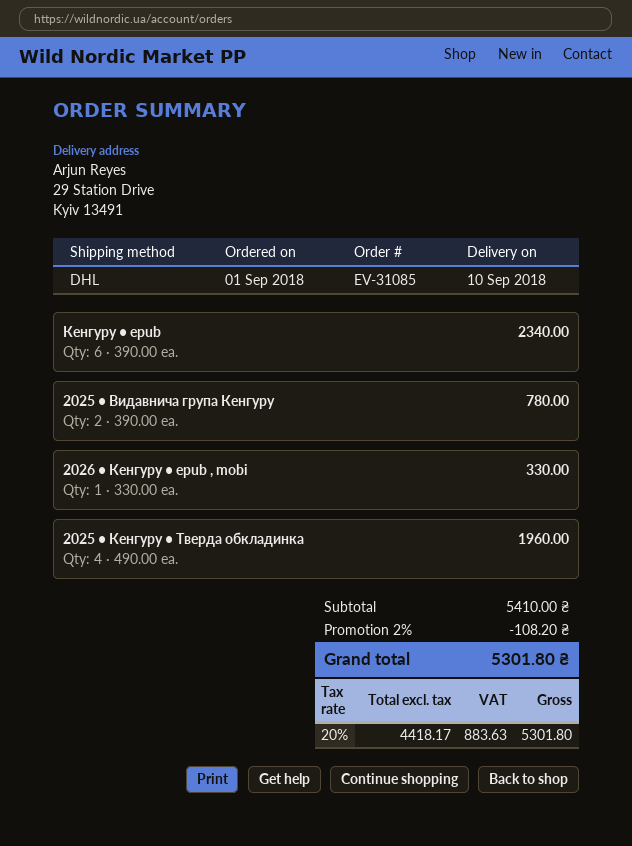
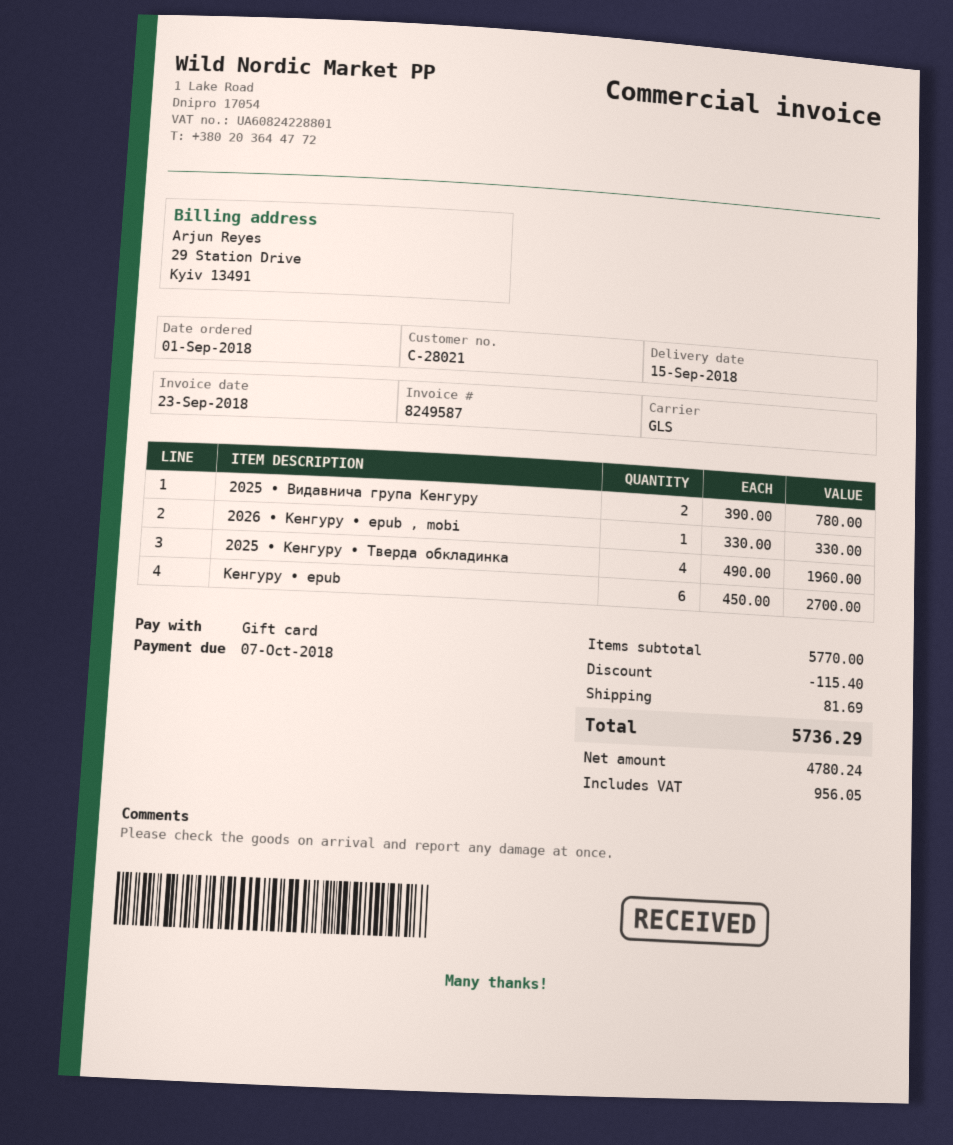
delivery date: 2018-09-10 -> 2018-09-15
shipping method: DHL -> GLS
Кенгуру • epub: 6 x 390.00 = 2340.00 -> 6 x 450.00 = 2700.00
subtotal: 5410.00 -> 5770.00
discount: 108.20 -> 115.40
shipping: none -> 81.69
net: 4418.17 -> 4780.24
tax: 883.63 -> 956.05
total: 5301.80 -> 5736.29

